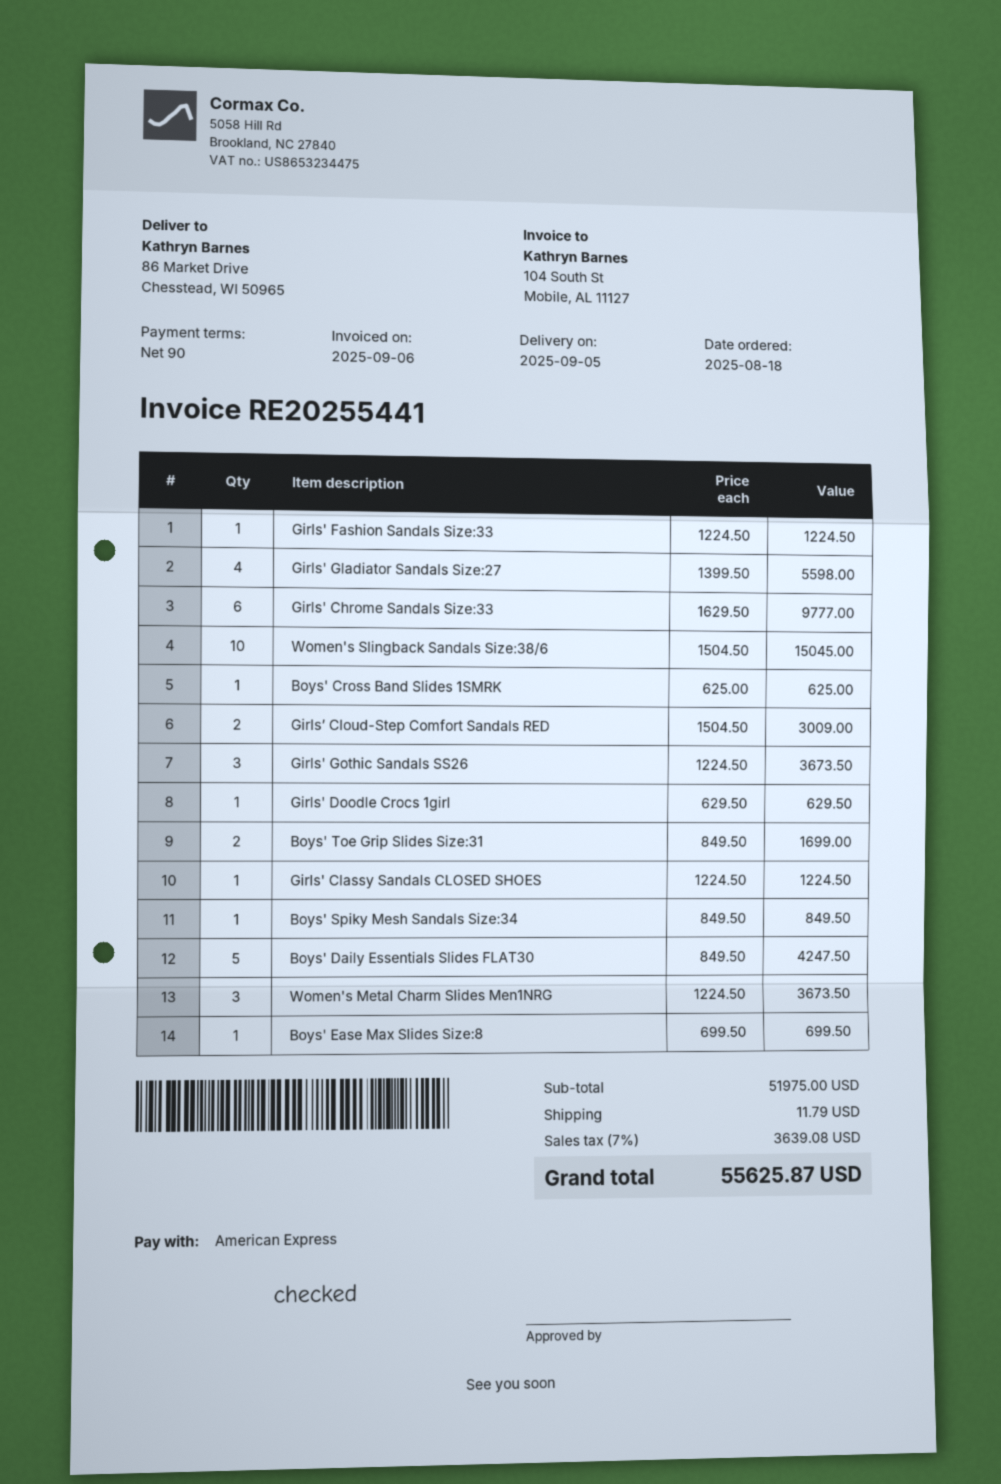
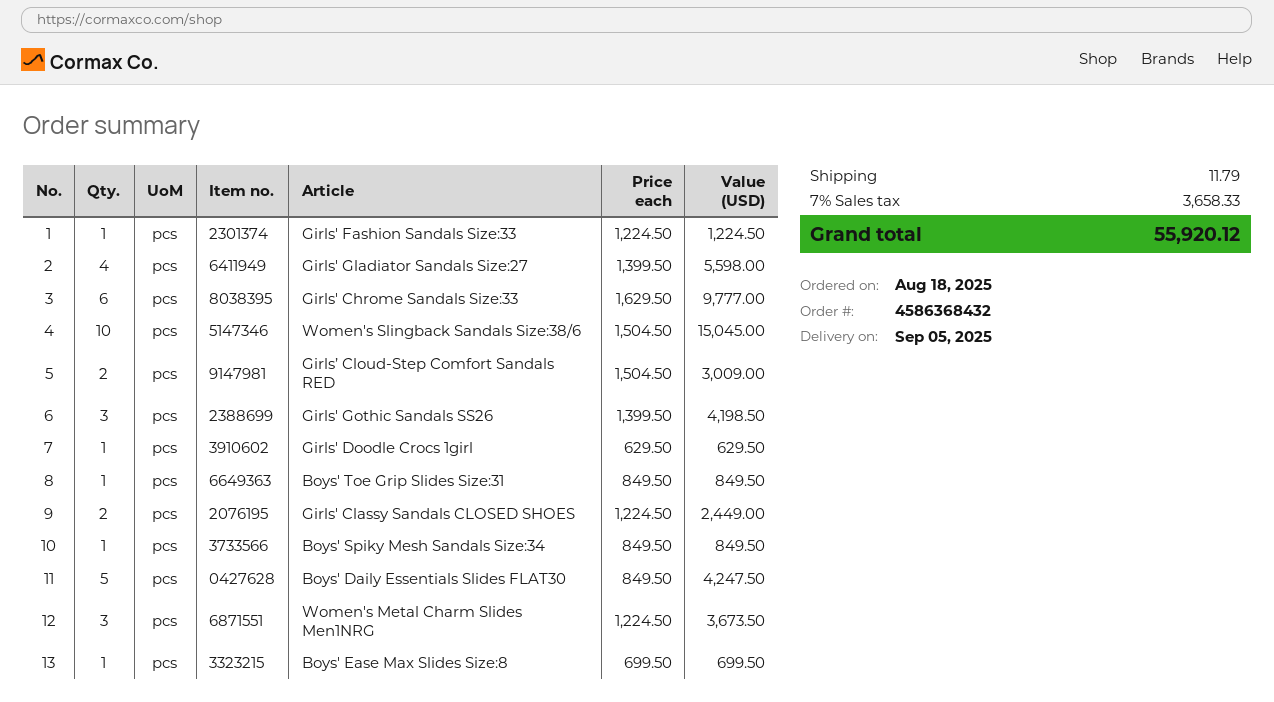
Boys' Cross Band Slides 1SMRK: 1 x 625.00 = 625.00 -> none
Girls' Gothic Sandals SS26: 3 x 1224.50 = 3673.50 -> 3 x 1399.50 = 4198.50
Boys' Toe Grip Slides Size:31: 2 x 849.50 = 1699.00 -> 1 x 849.50 = 849.50
Girls' Classy Sandals CLOSED SHOES: 1 x 1224.50 = 1224.50 -> 2 x 1224.50 = 2449.00
tax: 7% = 3639.08 -> 7% = 3658.33
total: 55625.87 -> 55920.12

